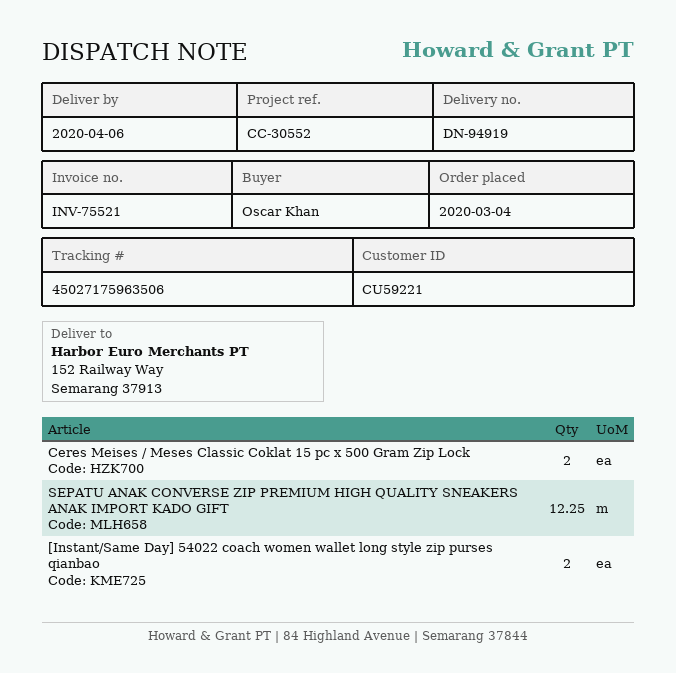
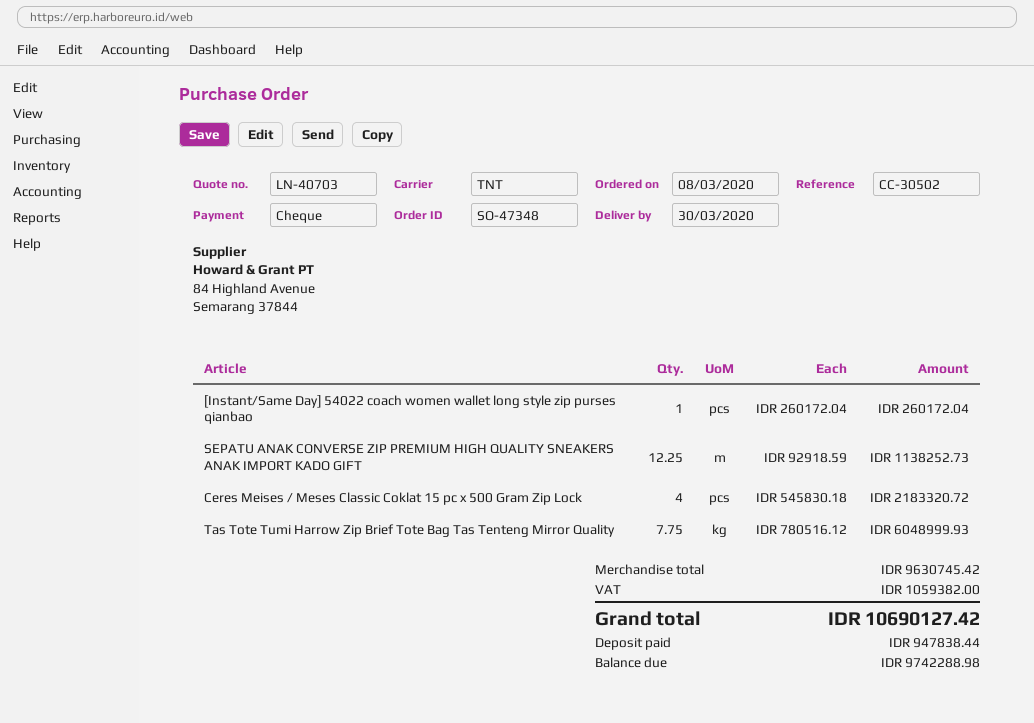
order date: 2020-03-04 -> 2020-03-08
delivery date: 2020-04-06 -> 2020-03-30
reference: CC-30552 -> CC-30502
Ceres Meises / Meses Classic Coklat 15 pc x 500 Gram Zip Lock: 2 -> 4
[Instant/Same Day] 54022 coach women wallet long style zip purses qianbao: 2 -> 1
Tas Tote Tumi Harrow Zip Brief Tote Bag Tas Tenteng Mirror Quality: none -> 7.75

